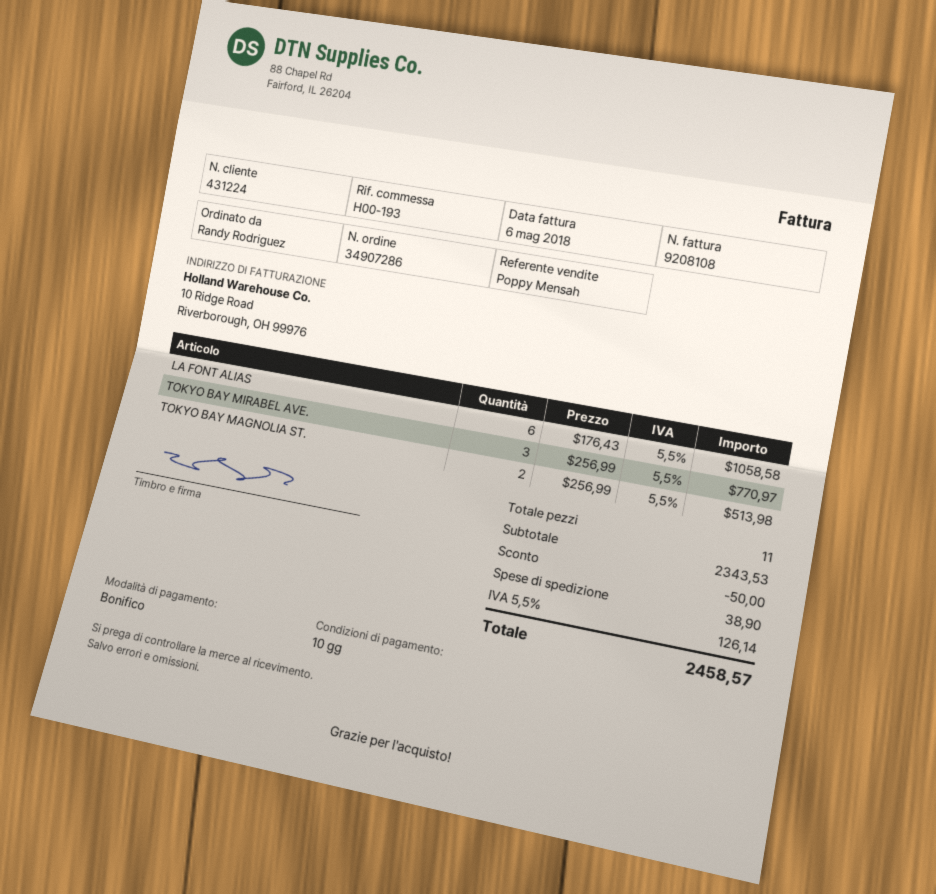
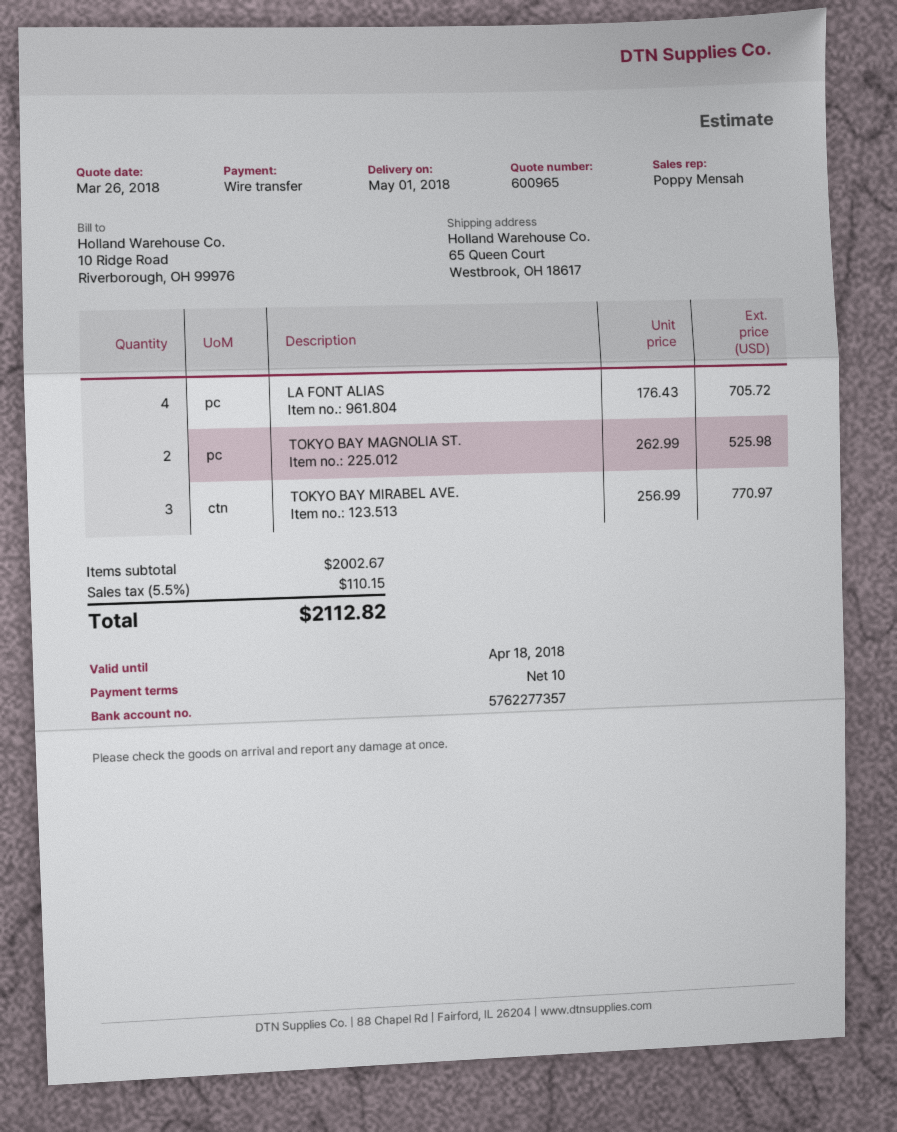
LA FONT ALIAS: 6 x 176.43 = 1058.58 -> 4 x 176.43 = 705.72
TOKYO BAY MAGNOLIA ST.: 2 x 256.99 = 513.98 -> 2 x 262.99 = 525.98
subtotal: 2343.53 -> 2002.67
discount: 50.00 -> none
shipping: 38.90 -> none
tax: 5.5% = 126.14 -> 5.5% = 110.15
total: 2458.57 -> 2112.82

